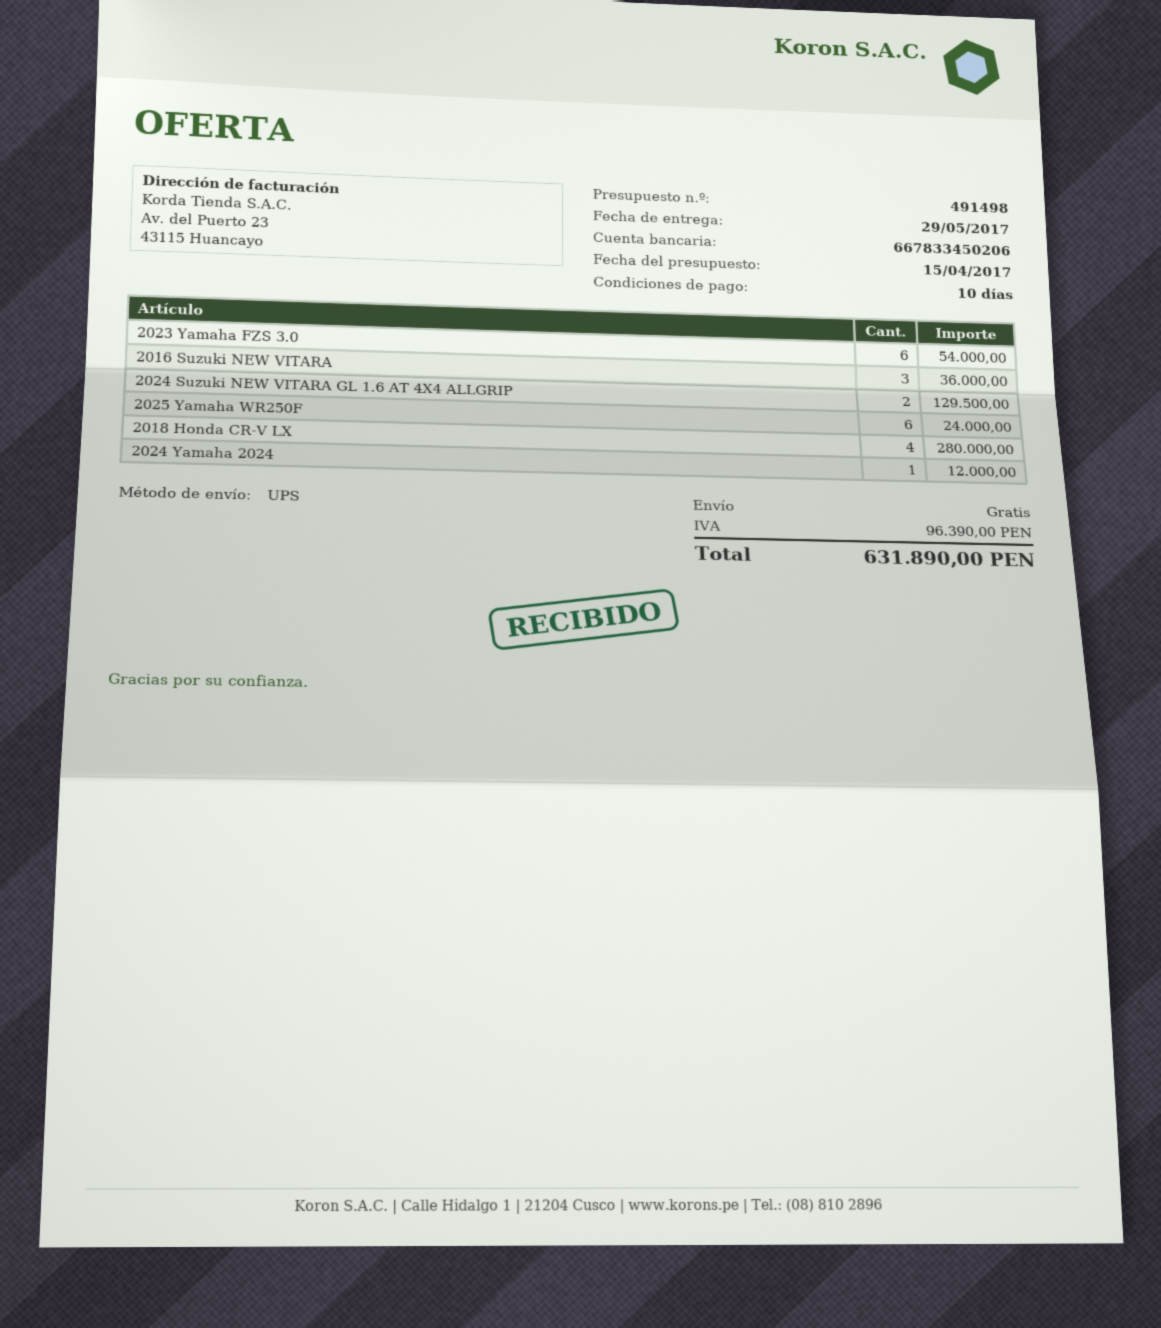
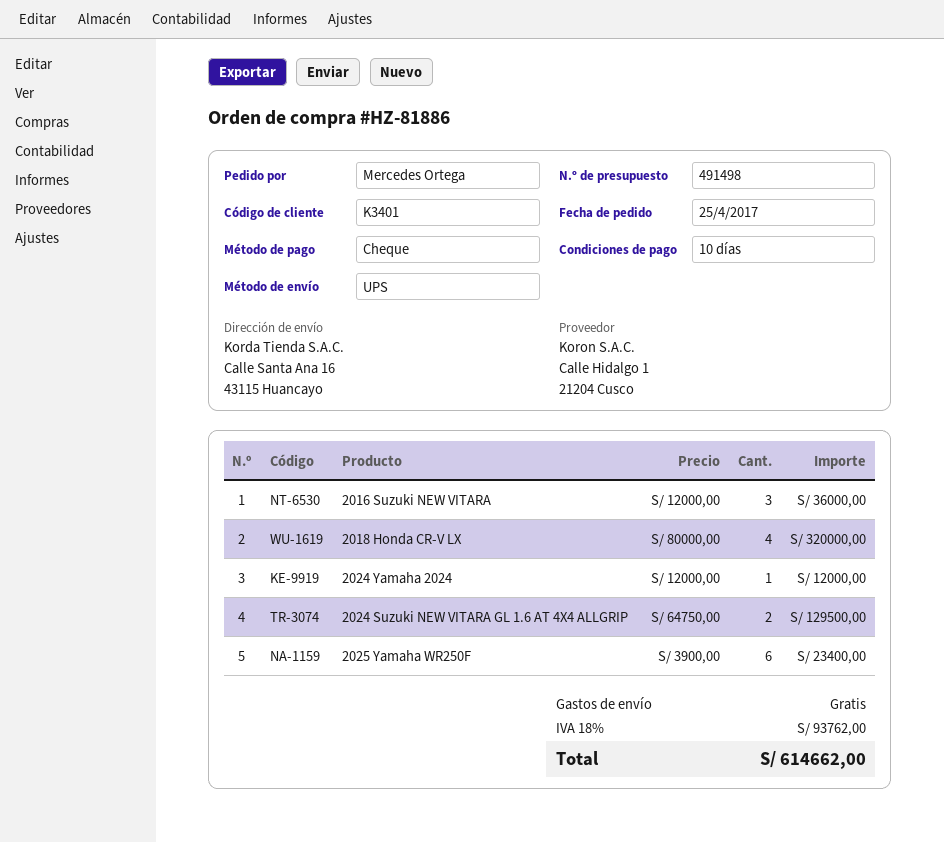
2023 Yamaha FZS 3.0: 6 for 54000.00 -> none
2025 Yamaha WR250F: 6 for 24000.00 -> 6 for 23400.00
2018 Honda CR-V LX: 4 for 280000.00 -> 4 for 320000.00
tax: 96390.00 -> 93762.00
total: 631890.00 -> 614662.00

